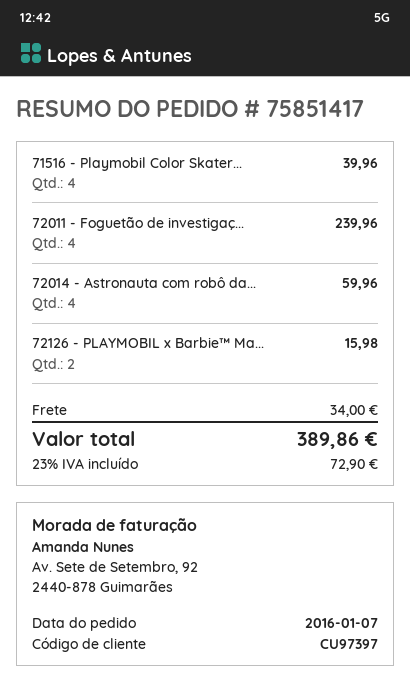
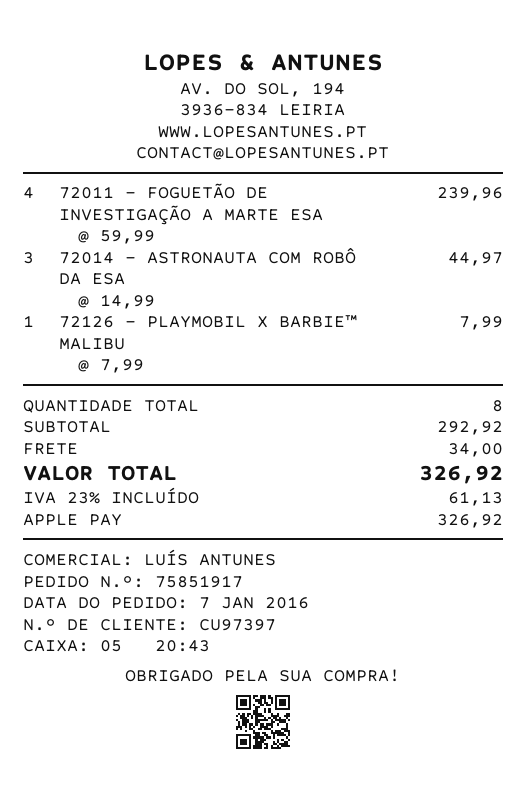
order number: 75851417 -> 75851917
71516 - Playmobil Color Skater...: 4 for 39.96 -> none
72014 - Astronauta com robô da...: 4 for 59.96 -> 3 for 44.97
72126 - PLAYMOBIL x Barbie™ Ma...: 2 for 15.98 -> 1 for 7.99
tax: 23% = 72.90 -> 23% = 61.13
total: 389.86 -> 326.92

